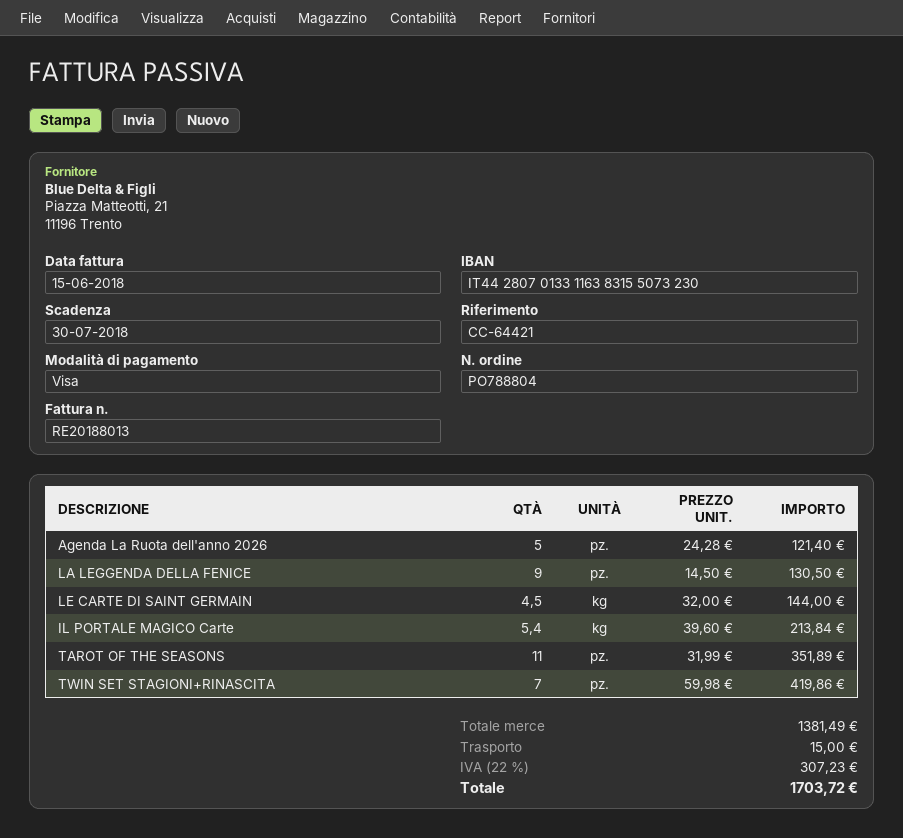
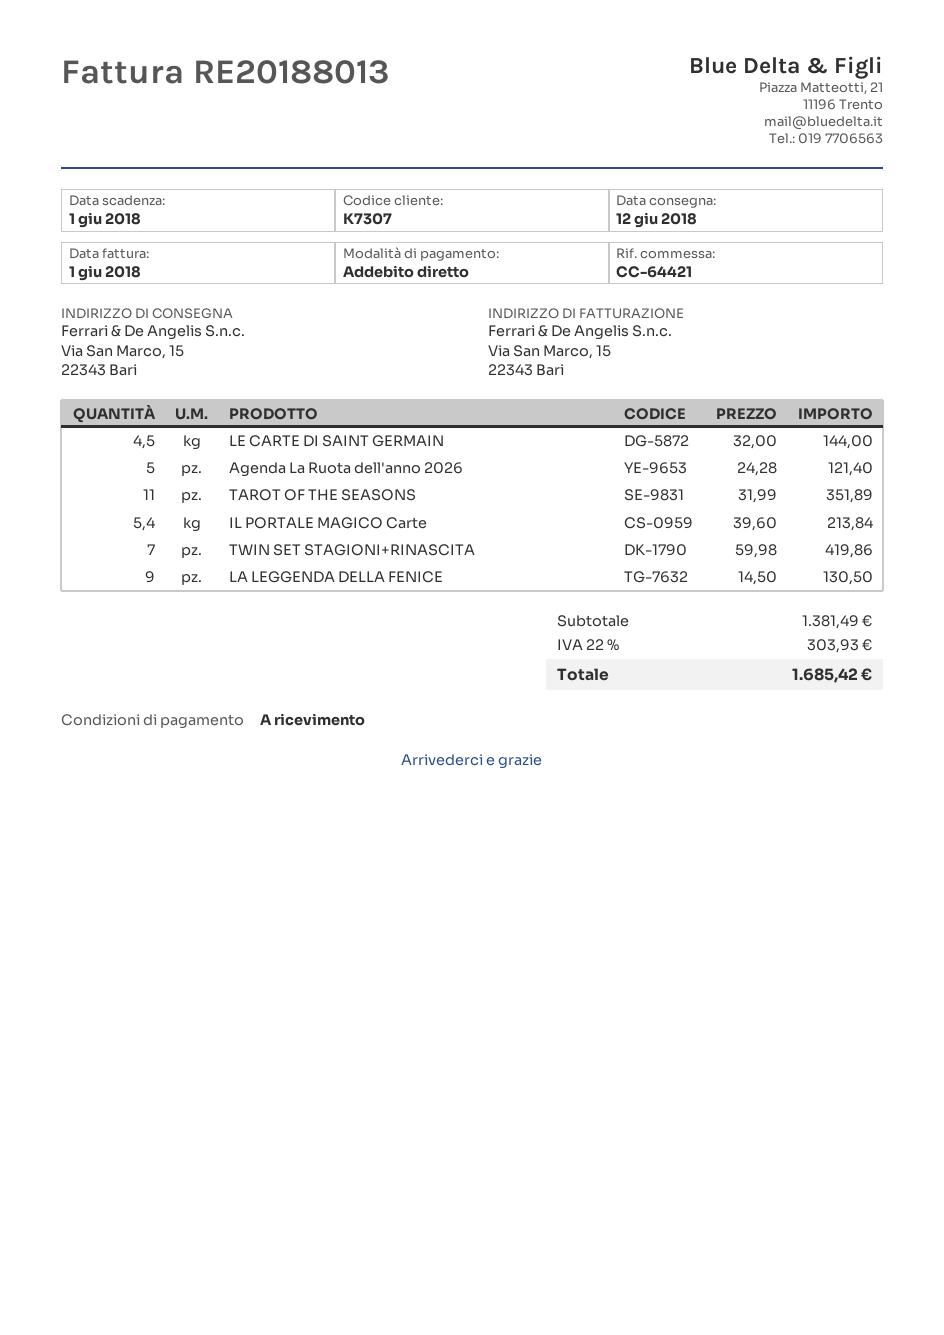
invoice date: 2018-06-15 -> 2018-06-01
due date: 2018-07-30 -> 2018-06-01
payment method: Visa -> direct debit
shipping: 15.00 -> none
tax: 22% = 307.23 -> 22% = 303.93
total: 1703.72 -> 1685.42

